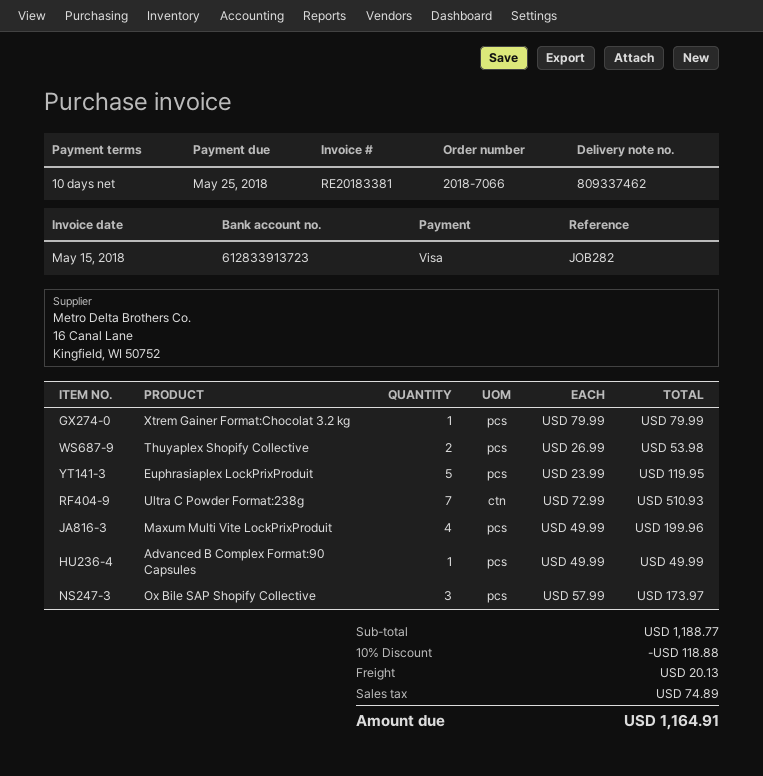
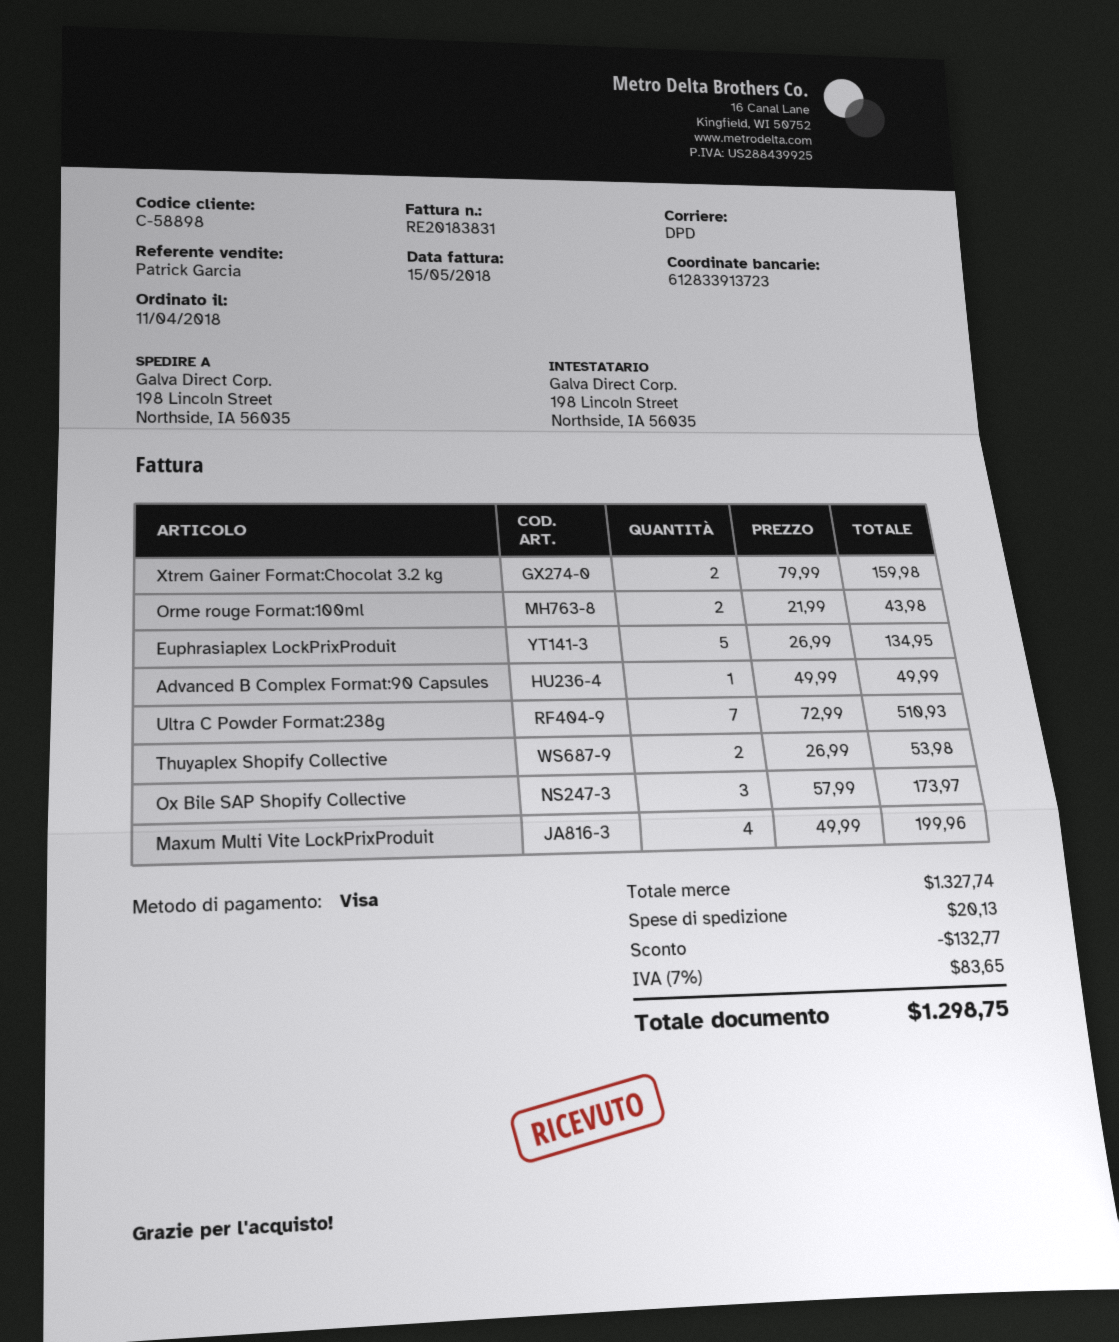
invoice number: RE20183381 -> RE20183831
Xtrem Gainer Format:Chocolat 3.2 kg: 1 x 79.99 = 79.99 -> 2 x 79.99 = 159.98
Euphrasiaplex LockPrixProduit: 5 x 23.99 = 119.95 -> 5 x 26.99 = 134.95
Orme rouge Format:100ml: none -> 2 x 21.99 = 43.98
subtotal: 1188.77 -> 1327.74
discount: 118.88 -> 132.77
tax: 74.89 -> 83.65
total: 1164.91 -> 1298.75

